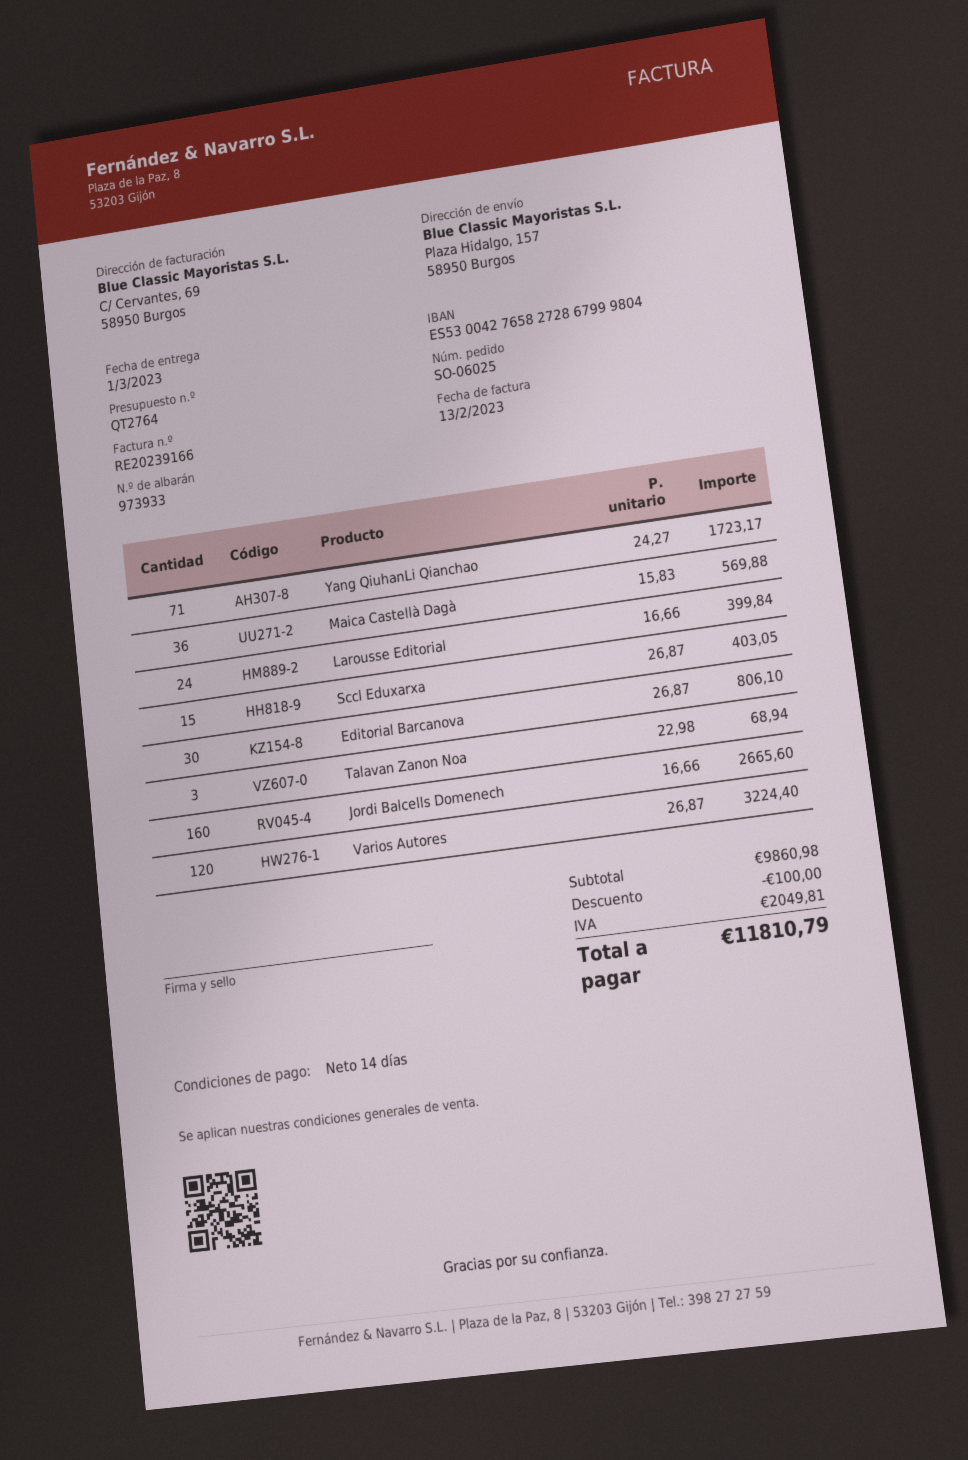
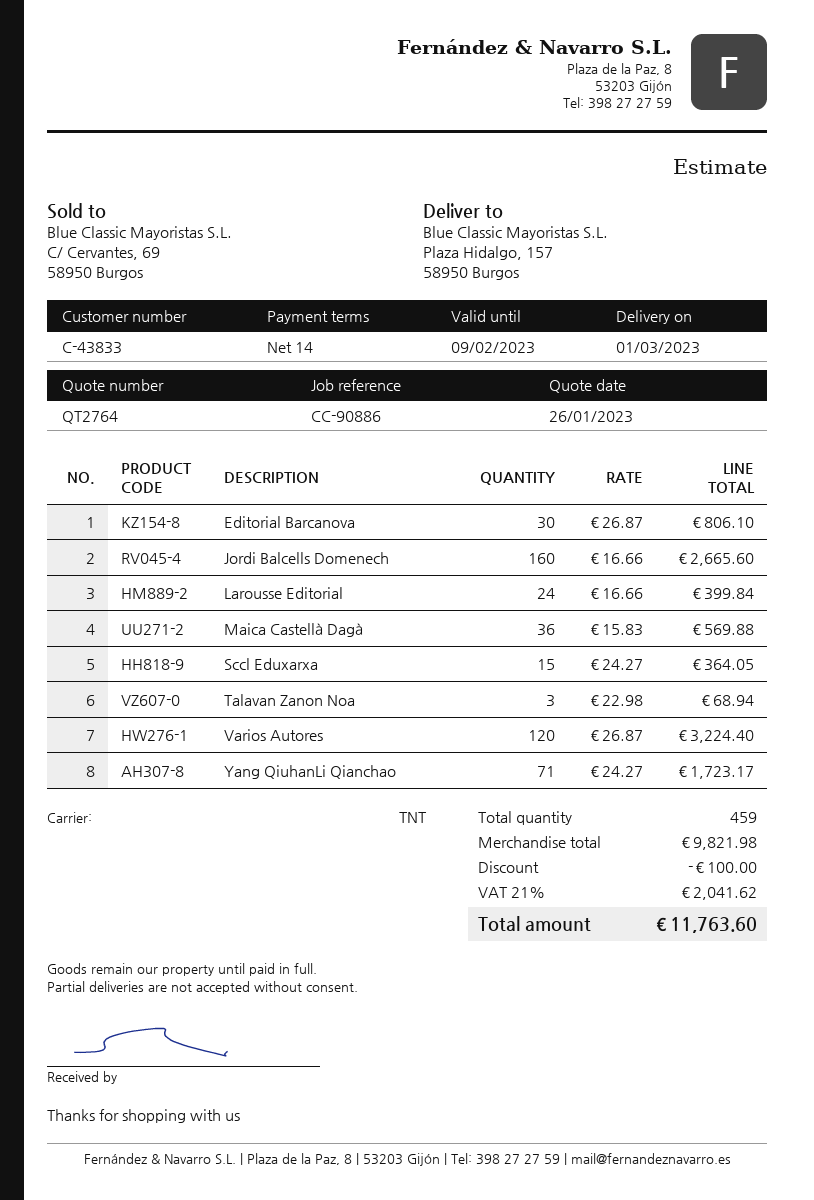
Sccl Eduxarxa: 15 x 26.87 = 403.05 -> 15 x 24.27 = 364.05
subtotal: 9860.98 -> 9821.98
tax: 2049.81 -> 2041.62
total: 11810.79 -> 11763.60

